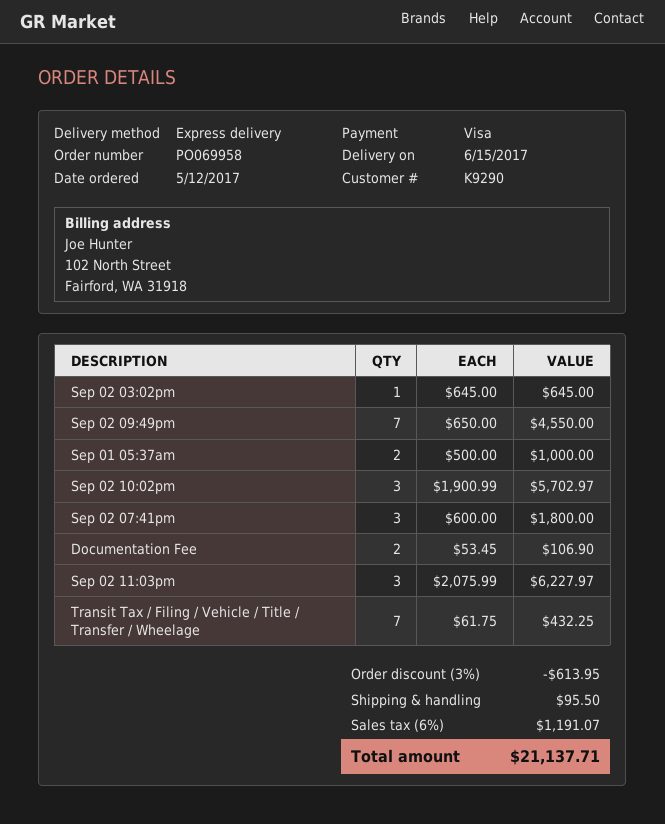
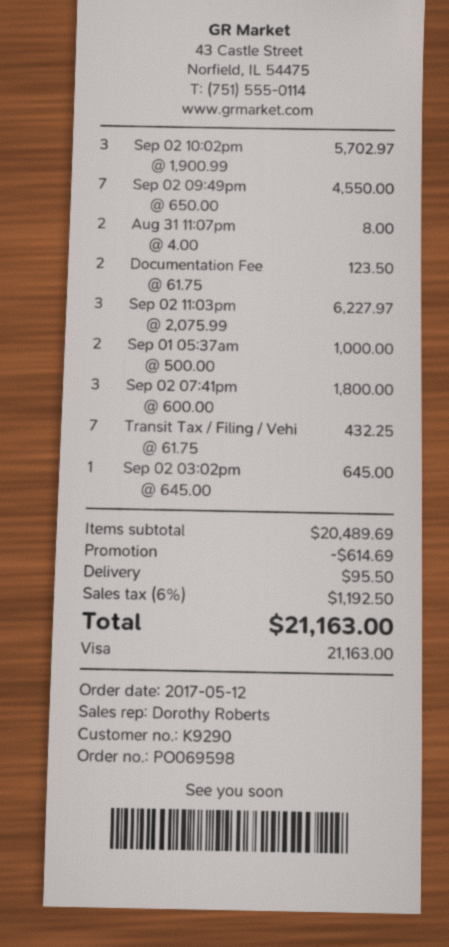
order number: PO069958 -> PO069598
Documentation Fee: 2 x 53.45 = 106.90 -> 2 x 61.75 = 123.50
Aug 31 11:07pm: none -> 2 x 4.00 = 8.00
discount: 613.95 -> 614.69
tax: 6% = 1191.07 -> 6% = 1192.50
total: 21137.71 -> 21163.00

